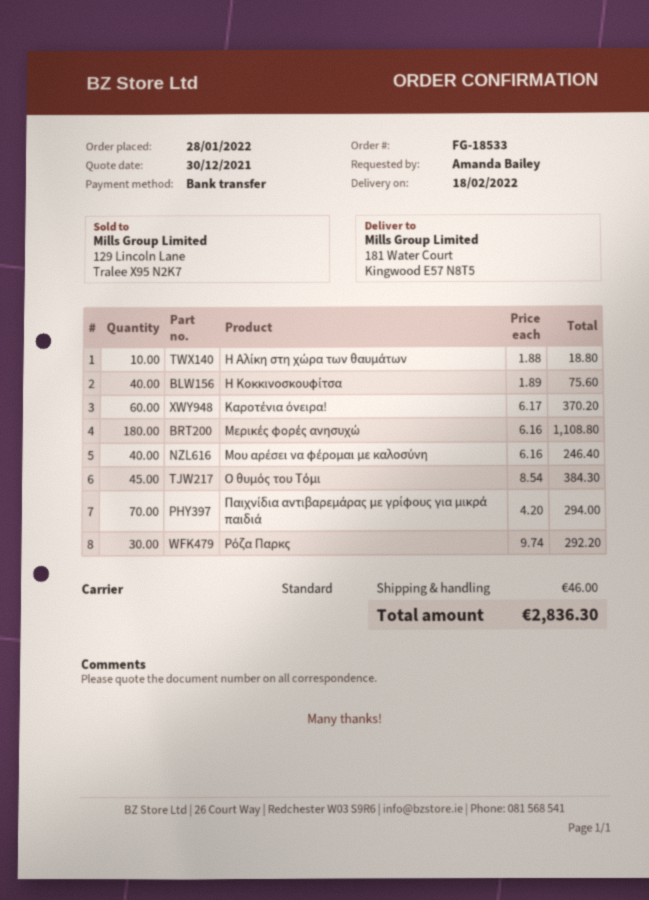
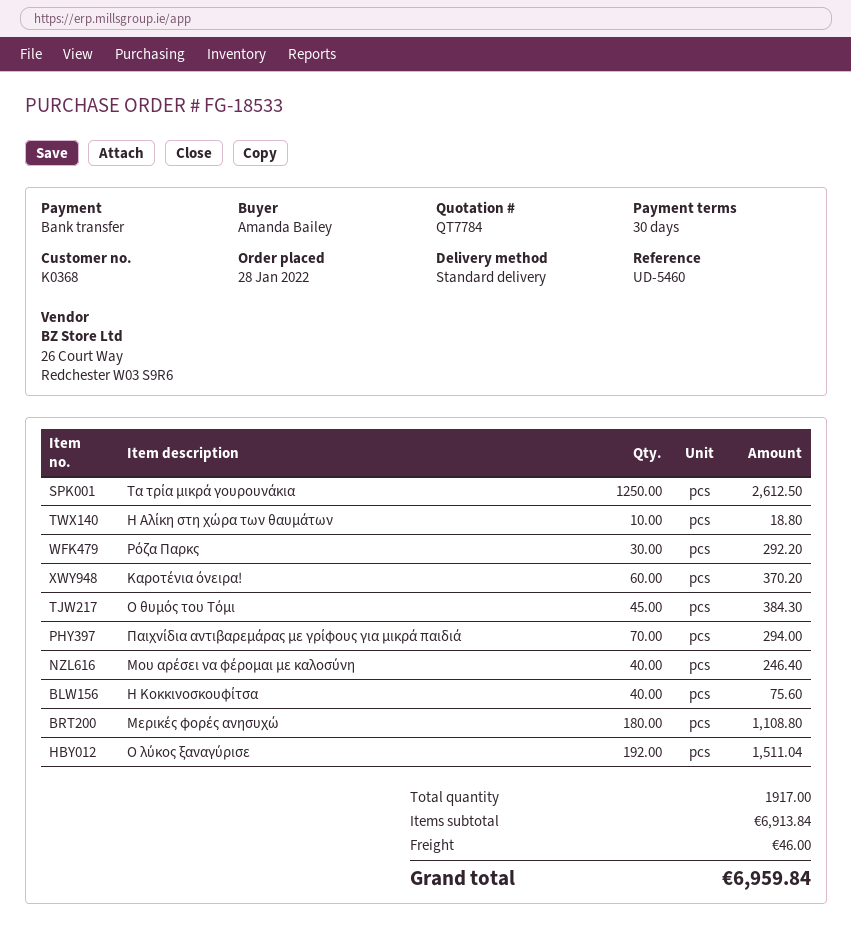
Τα τρία μικρά γουρουνάκια: none -> 1250 for 2612.50
Ο λύκος ξαναγύρισε: none -> 192 for 1511.04
total: 2836.30 -> 6959.84

